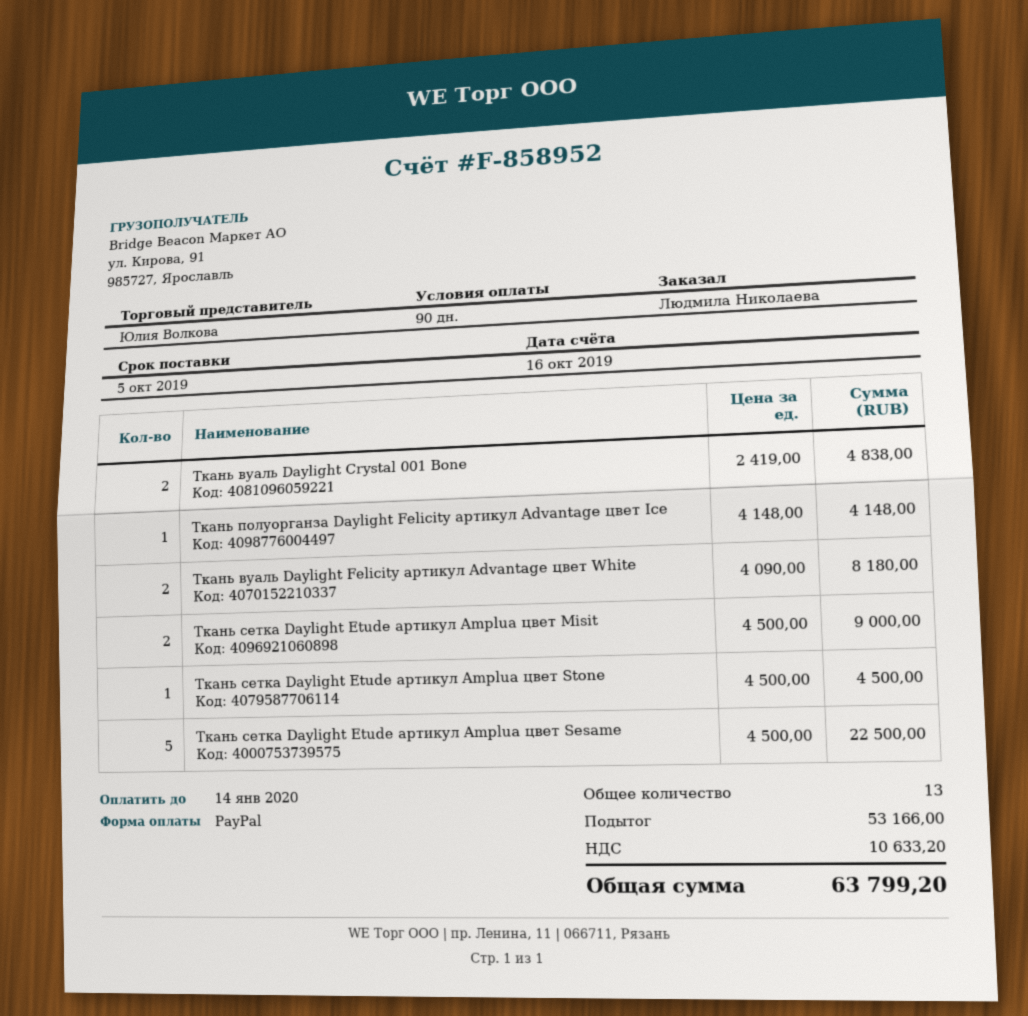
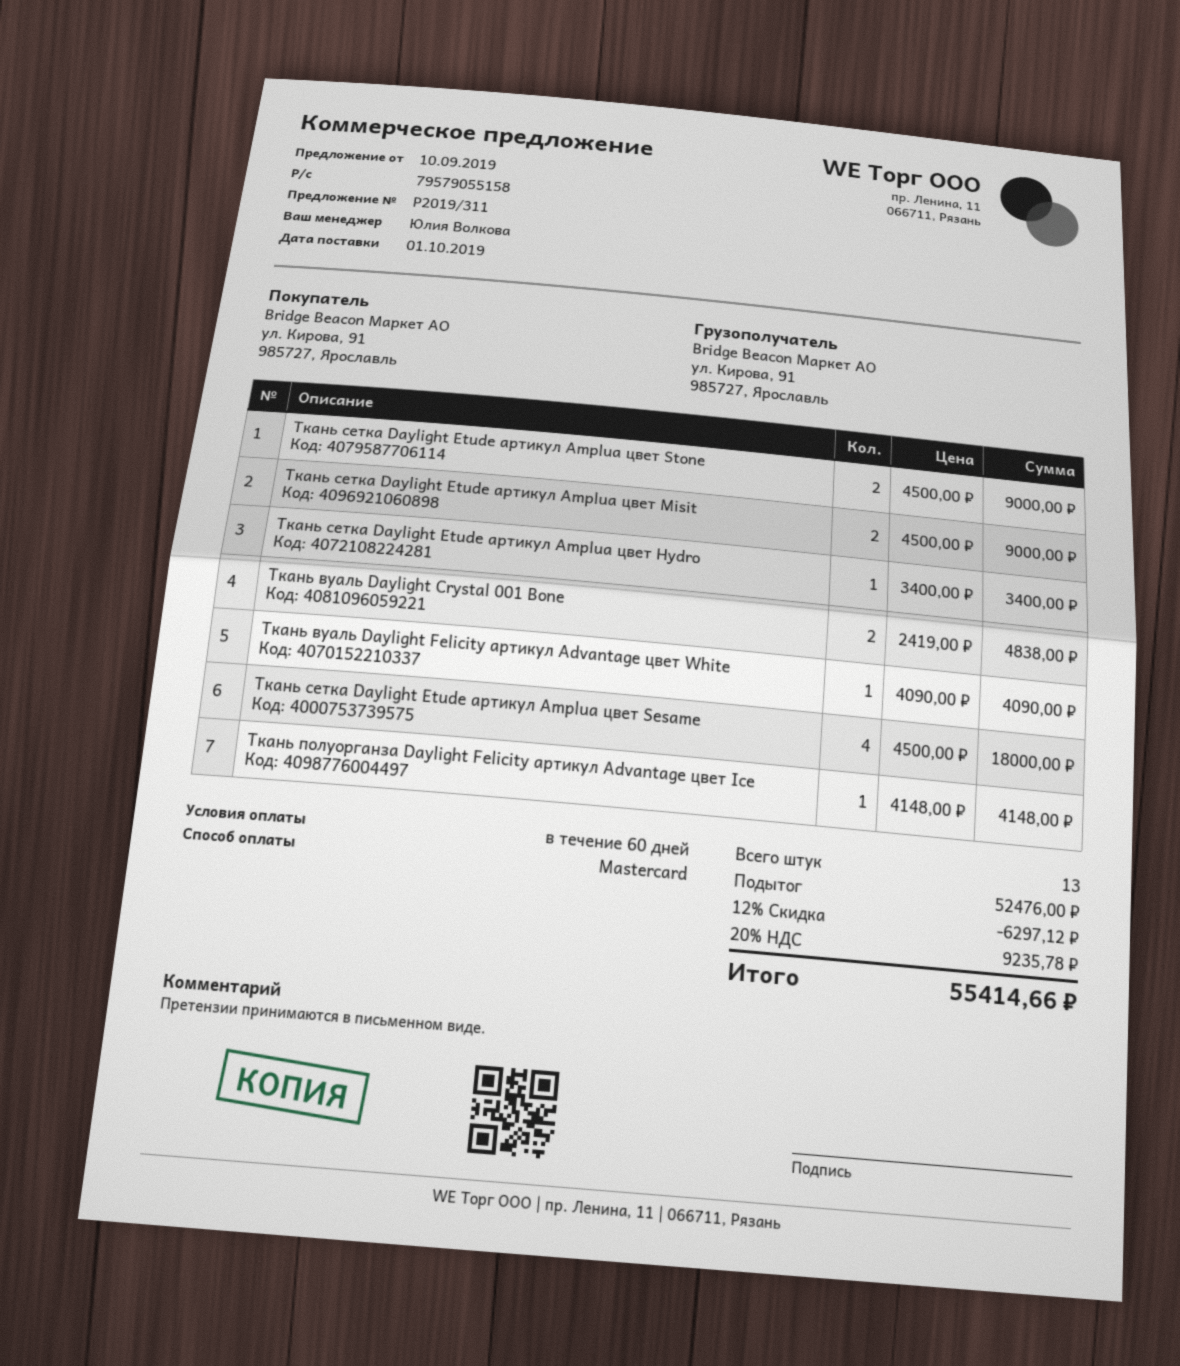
delivery date: 2019-10-05 -> 2019-10-01
payment terms: 90 days -> 60 days
payment method: PayPal -> Mastercard
Ткань вуаль Daylight Felicity артикул Advantage цвет White: 2 x 4090.00 = 8180.00 -> 1 x 4090.00 = 4090.00
Ткань сетка Daylight Etude артикул Amplua цвет Stone: 1 x 4500.00 = 4500.00 -> 2 x 4500.00 = 9000.00
Ткань сетка Daylight Etude артикул Amplua цвет Sesame: 5 x 4500.00 = 22500.00 -> 4 x 4500.00 = 18000.00
Ткань сетка Daylight Etude артикул Amplua цвет Hydro: none -> 1 x 3400.00 = 3400.00
subtotal: 53166.00 -> 52476.00
discount: none -> 12% = 6297.12
tax: 10633.20 -> 9235.78
total: 63799.20 -> 55414.66

